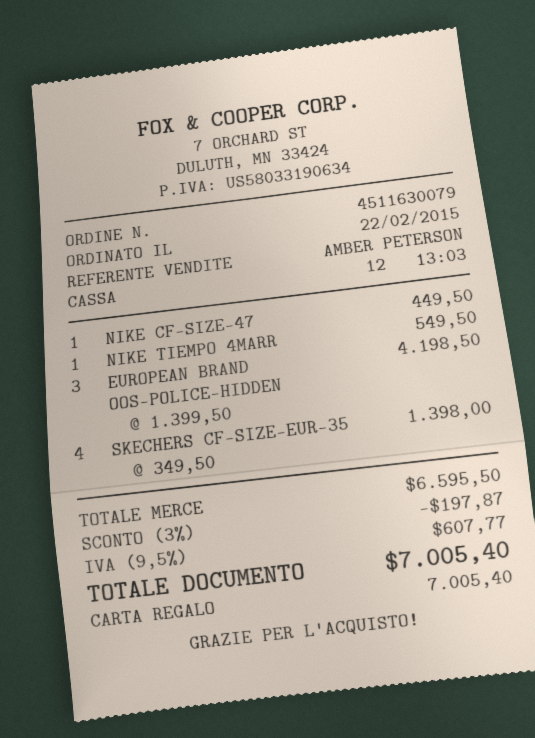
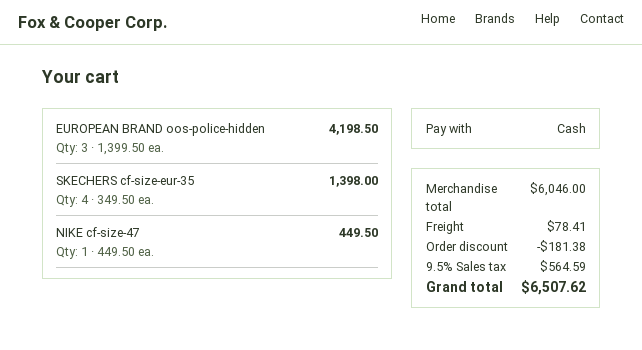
payment method: gift card -> cash
NIKE TIEMPO 4MARR: 1 x 549.50 = 549.50 -> none
subtotal: 6595.50 -> 6046.00
discount: 197.87 -> 181.38
shipping: none -> 78.41
tax: 9.5% = 607.77 -> 9.5% = 564.59
total: 7005.40 -> 6507.62

